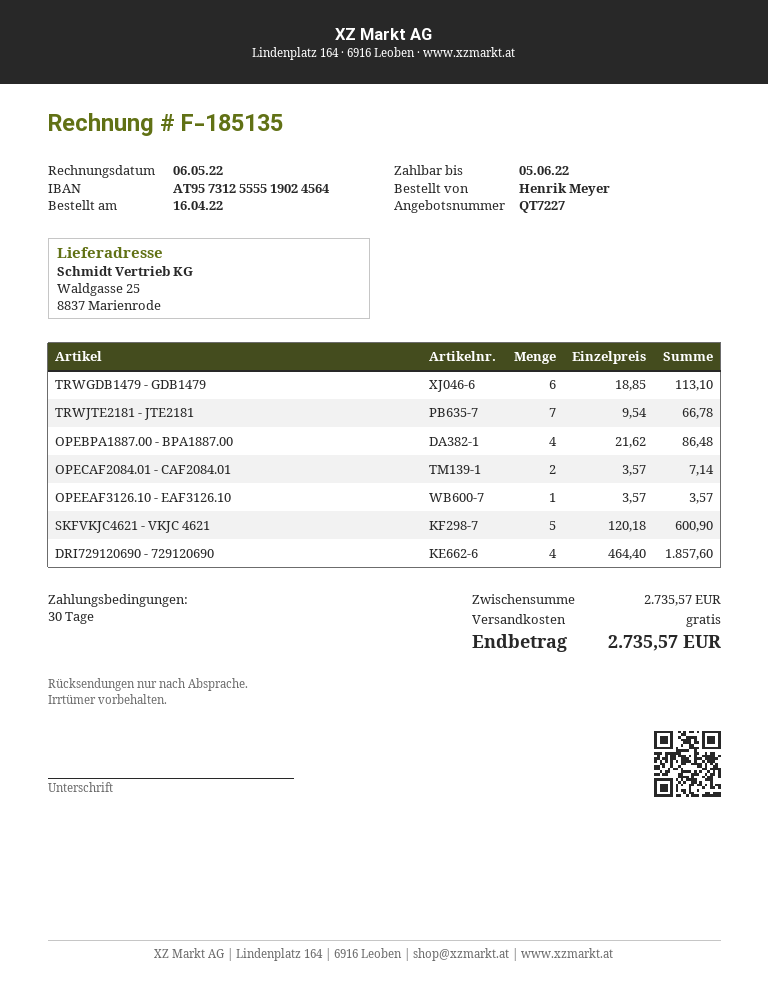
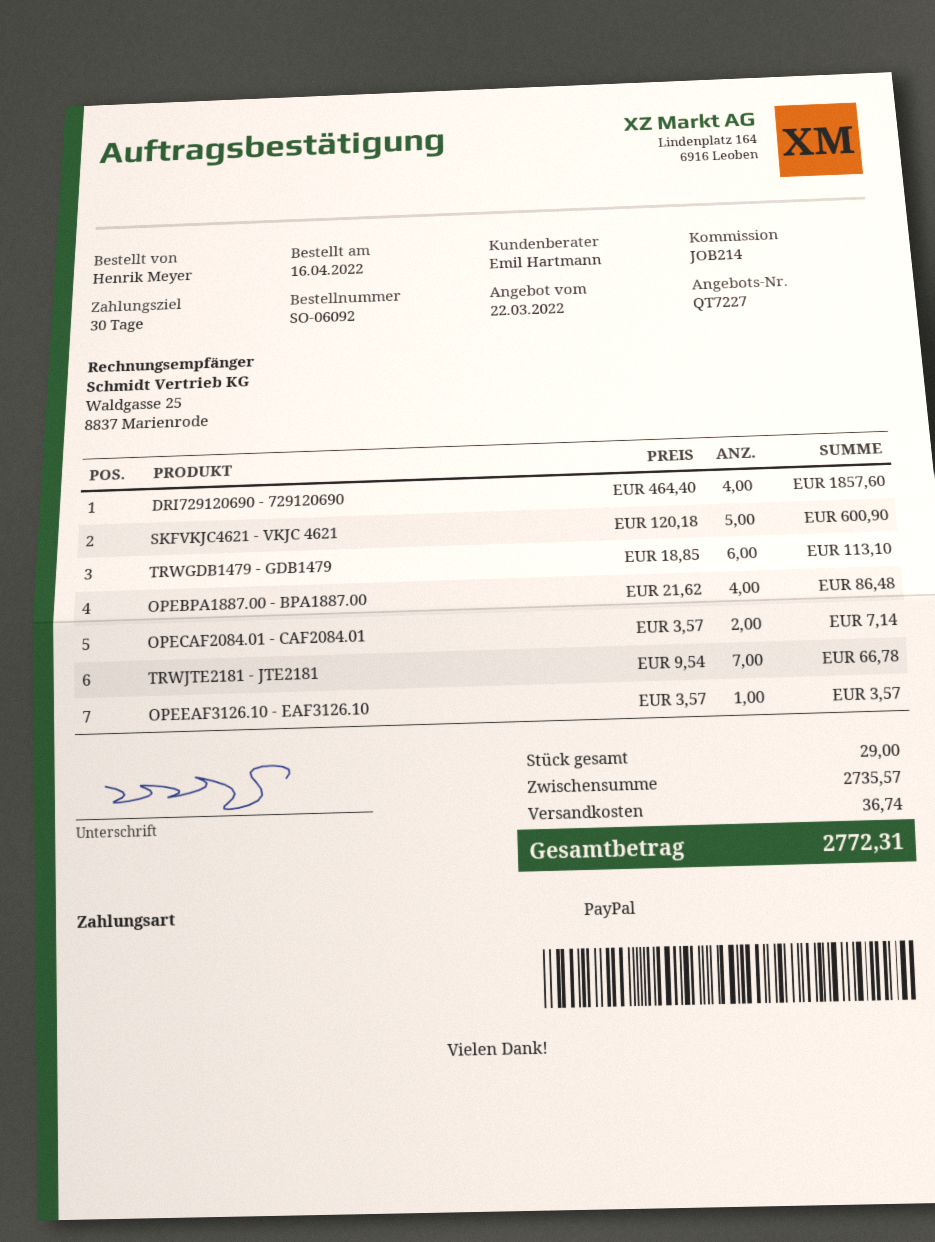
shipping: 0.00 -> 36.74
total: 2735.57 -> 2772.31

